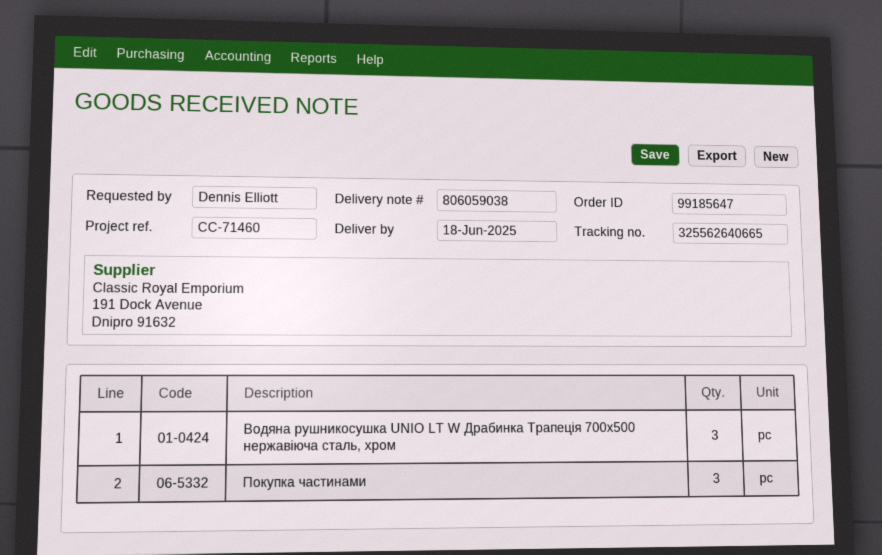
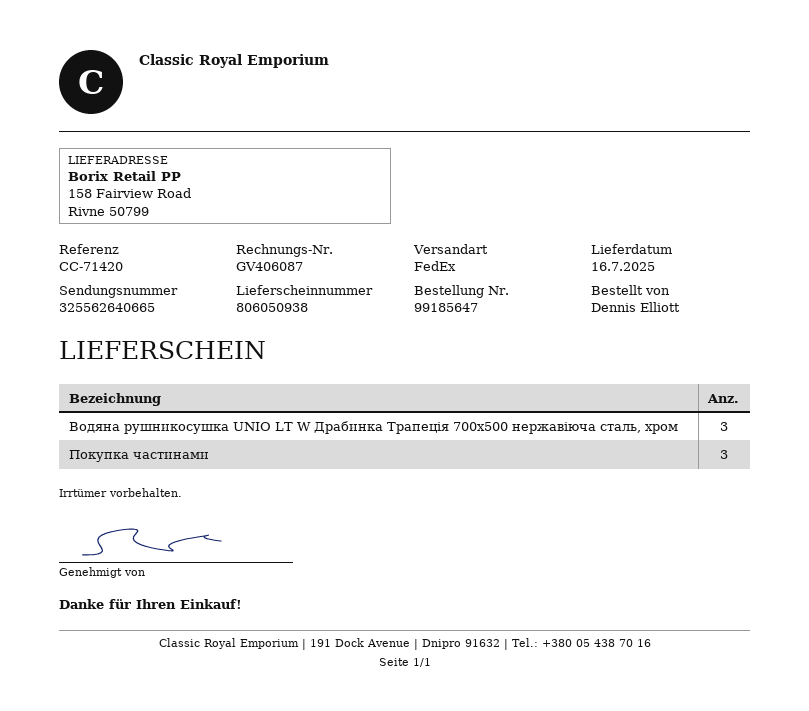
delivery note number: 806059038 -> 806050938
delivery date: 2025-06-18 -> 2025-07-16
reference: CC-71460 -> CC-71420

